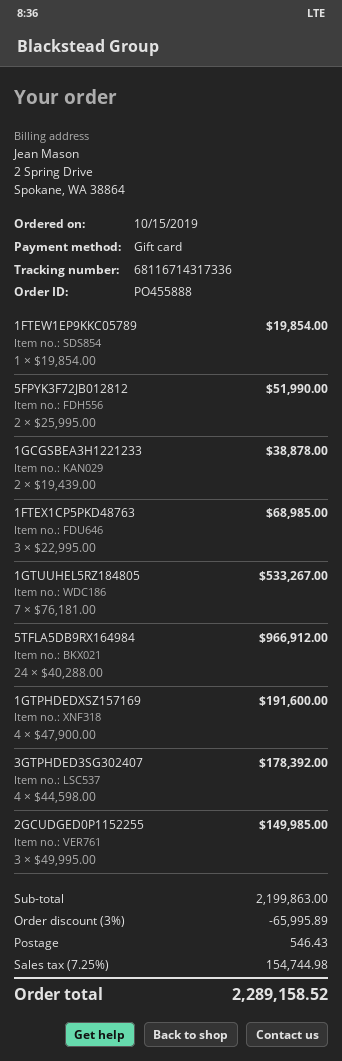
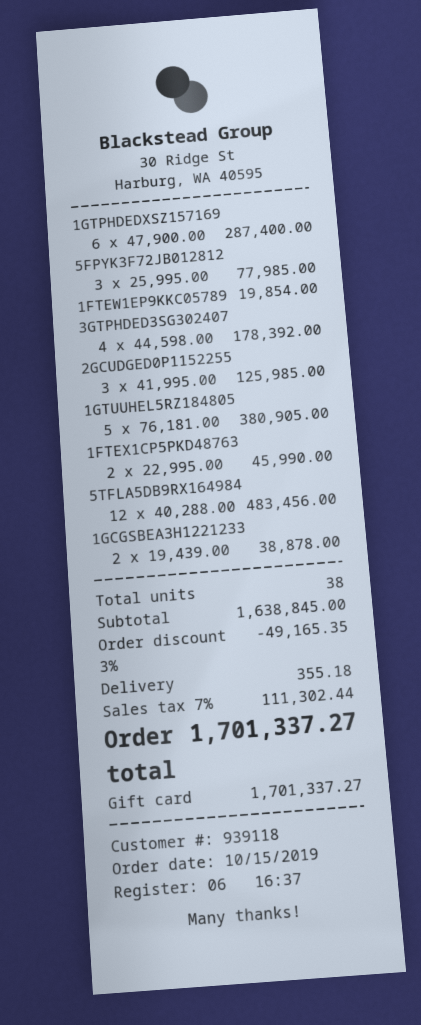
5FPYK3F72JB012812: 2 x 25995.00 = 51990.00 -> 3 x 25995.00 = 77985.00
1FTEX1CP5PKD48763: 3 x 22995.00 = 68985.00 -> 2 x 22995.00 = 45990.00
1GTUUHEL5RZ184805: 7 x 76181.00 = 533267.00 -> 5 x 76181.00 = 380905.00
5TFLA5DB9RX164984: 24 x 40288.00 = 966912.00 -> 12 x 40288.00 = 483456.00
1GTPHDEDXSZ157169: 4 x 47900.00 = 191600.00 -> 6 x 47900.00 = 287400.00
2GCUDGED0P1152255: 3 x 49995.00 = 149985.00 -> 3 x 41995.00 = 125985.00
subtotal: 2199863.00 -> 1638845.00
discount: 3% = 65995.89 -> 3% = 49165.35
shipping: 546.43 -> 355.18
tax: 7.25% = 154744.98 -> 7% = 111302.44
total: 2289158.52 -> 1701337.27

